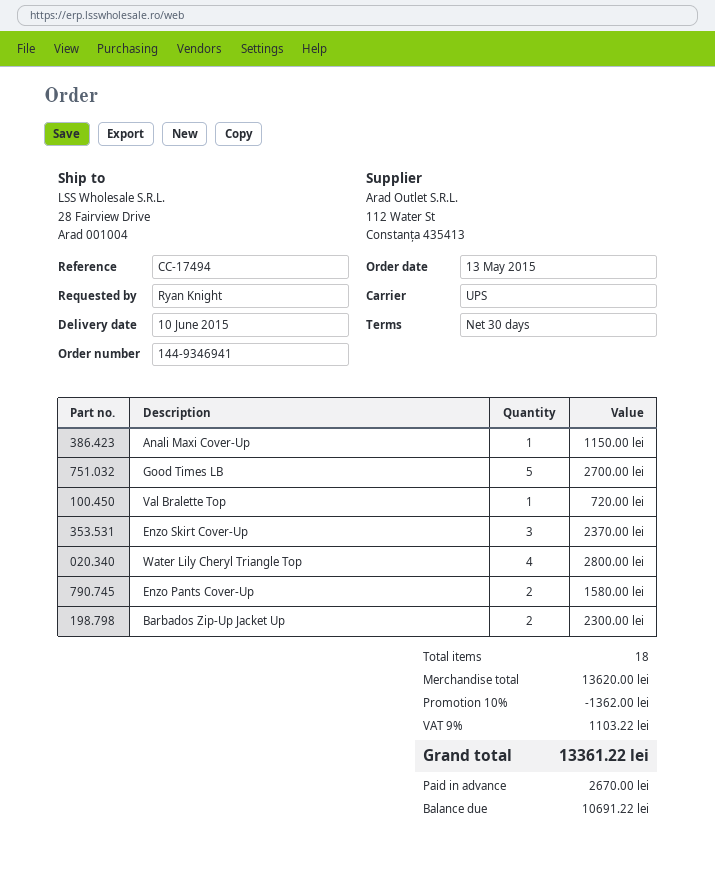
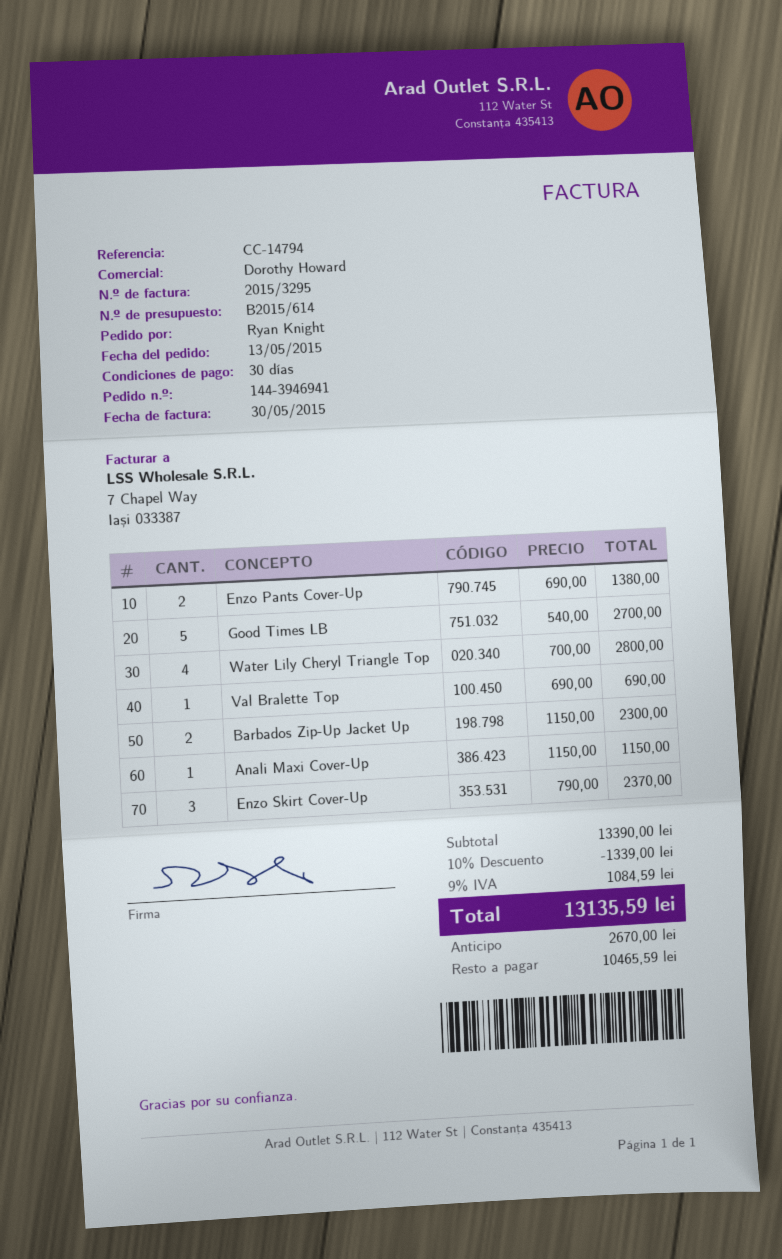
order number: 144-9346941 -> 144-3946941
reference: CC-17494 -> CC-14794
Val Bralette Top: 1 for 720.00 -> 1 for 690.00
Enzo Pants Cover-Up: 2 for 1580.00 -> 2 for 1380.00
subtotal: 13620.00 -> 13390.00
discount: 10% = 1362.00 -> 10% = 1339.00
tax: 9% = 1103.22 -> 9% = 1084.59
total: 13361.22 -> 13135.59
balance: 10691.22 -> 10465.59

